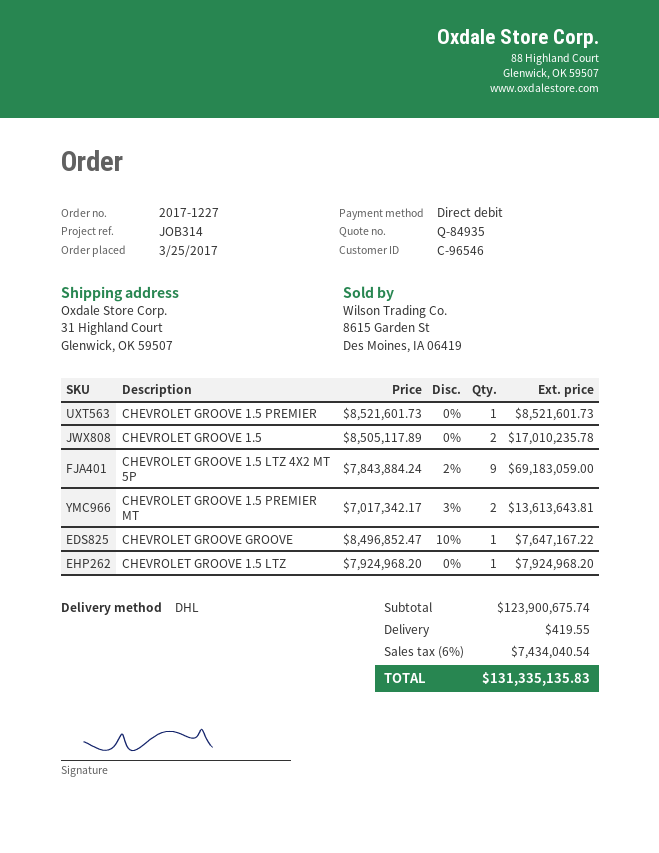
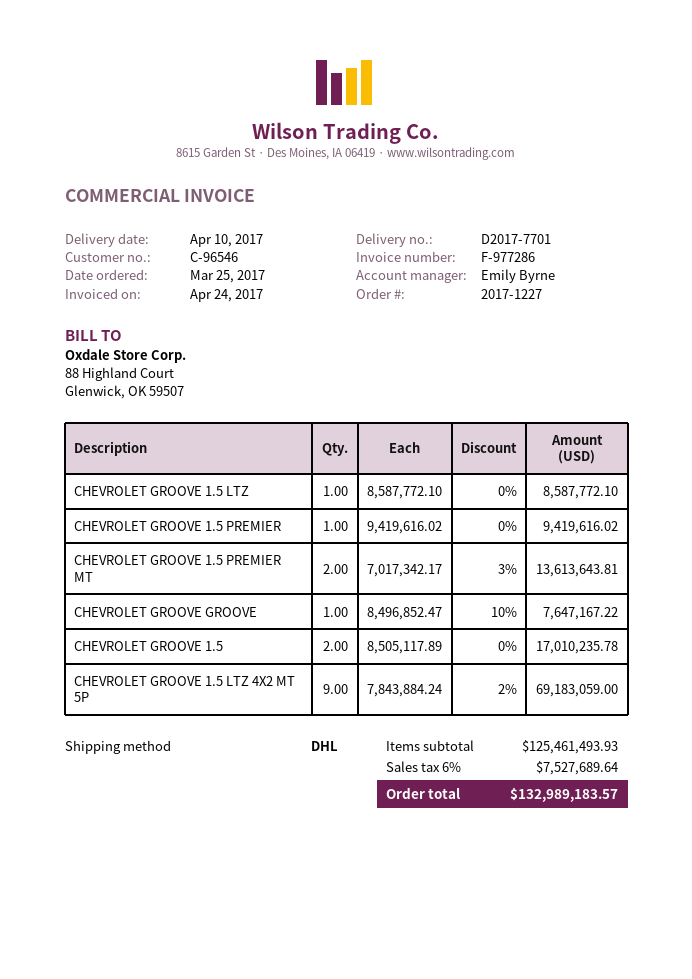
CHEVROLET GROOVE 1.5 PREMIER: 1 x 8521601.73 = 8521601.73 -> 1 x 9419616.02 = 9419616.02
CHEVROLET GROOVE 1.5 LTZ: 1 x 7924968.20 = 7924968.20 -> 1 x 8587772.10 = 8587772.10
subtotal: 123900675.74 -> 125461493.93
shipping: 419.55 -> none
tax: 6% = 7434040.54 -> 6% = 7527689.64
total: 131335135.83 -> 132989183.57

